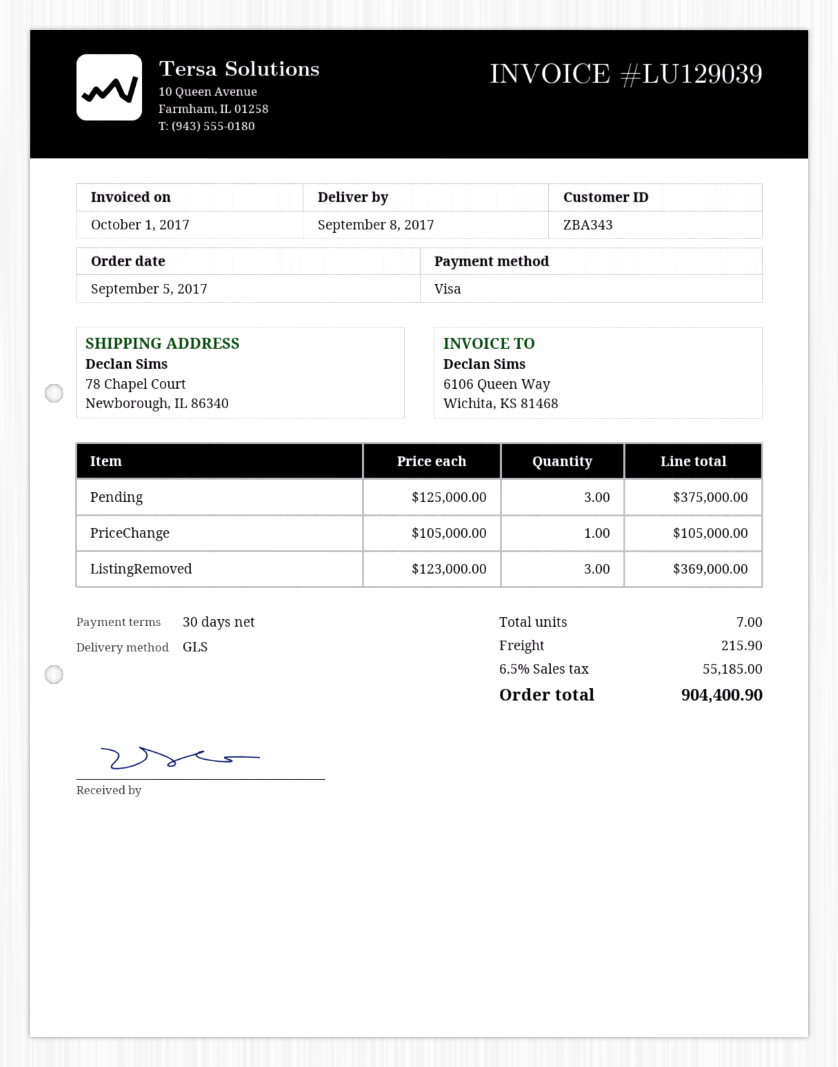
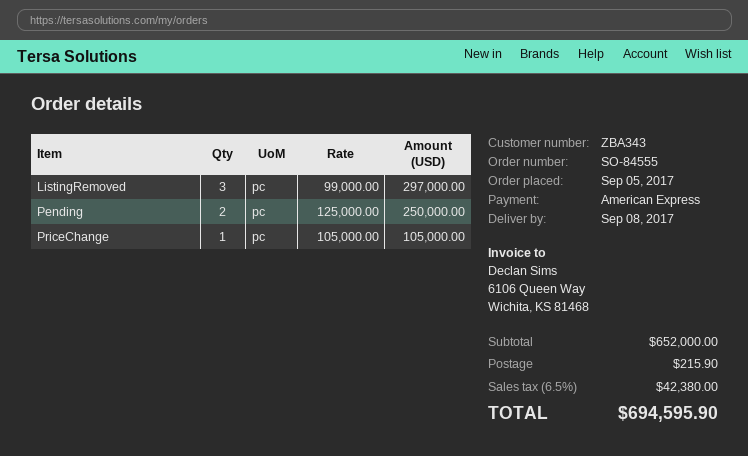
payment method: Visa -> American Express
Pending: 3 x 125000.00 = 375000.00 -> 2 x 125000.00 = 250000.00
ListingRemoved: 3 x 123000.00 = 369000.00 -> 3 x 99000.00 = 297000.00
tax: 6.5% = 55185.00 -> 6.5% = 42380.00
total: 904400.90 -> 694595.90

